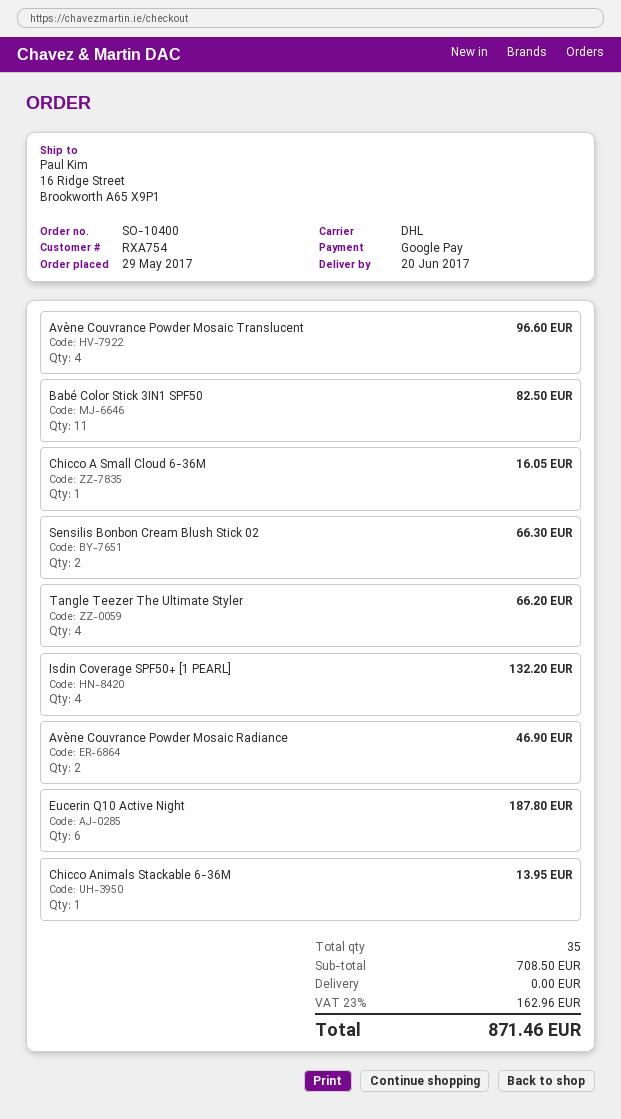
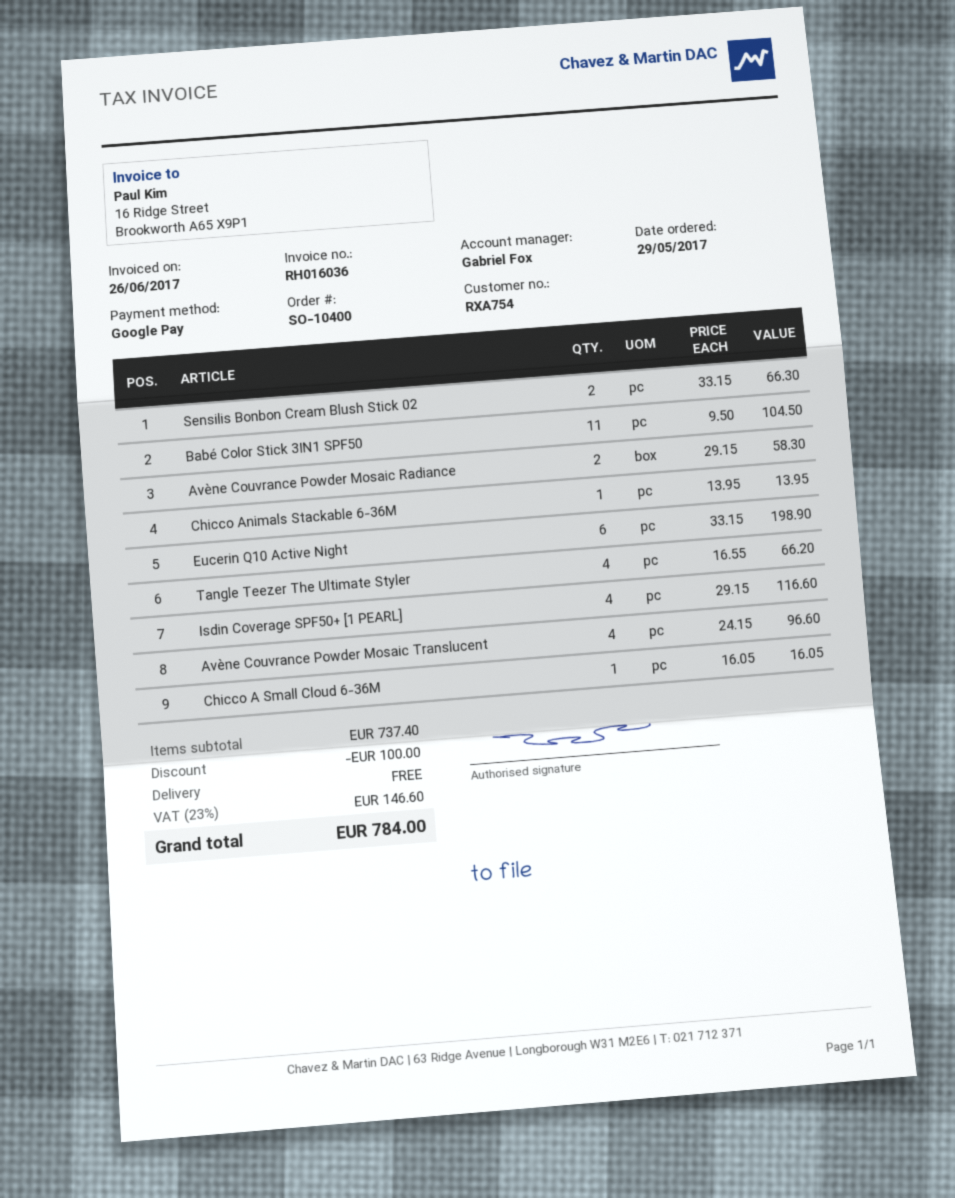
Babé Color Stick 3IN1 SPF50: 11 for 82.50 -> 11 for 104.50
Isdin Coverage SPF50+ [1 PEARL]: 4 for 132.20 -> 4 for 116.60
Avène Couvrance Powder Mosaic Radiance: 2 for 46.90 -> 2 for 58.30
Eucerin Q10 Active Night: 6 for 187.80 -> 6 for 198.90
subtotal: 708.50 -> 737.40
discount: none -> 100.00
tax: 23% = 162.96 -> 23% = 146.60
total: 871.46 -> 784.00

